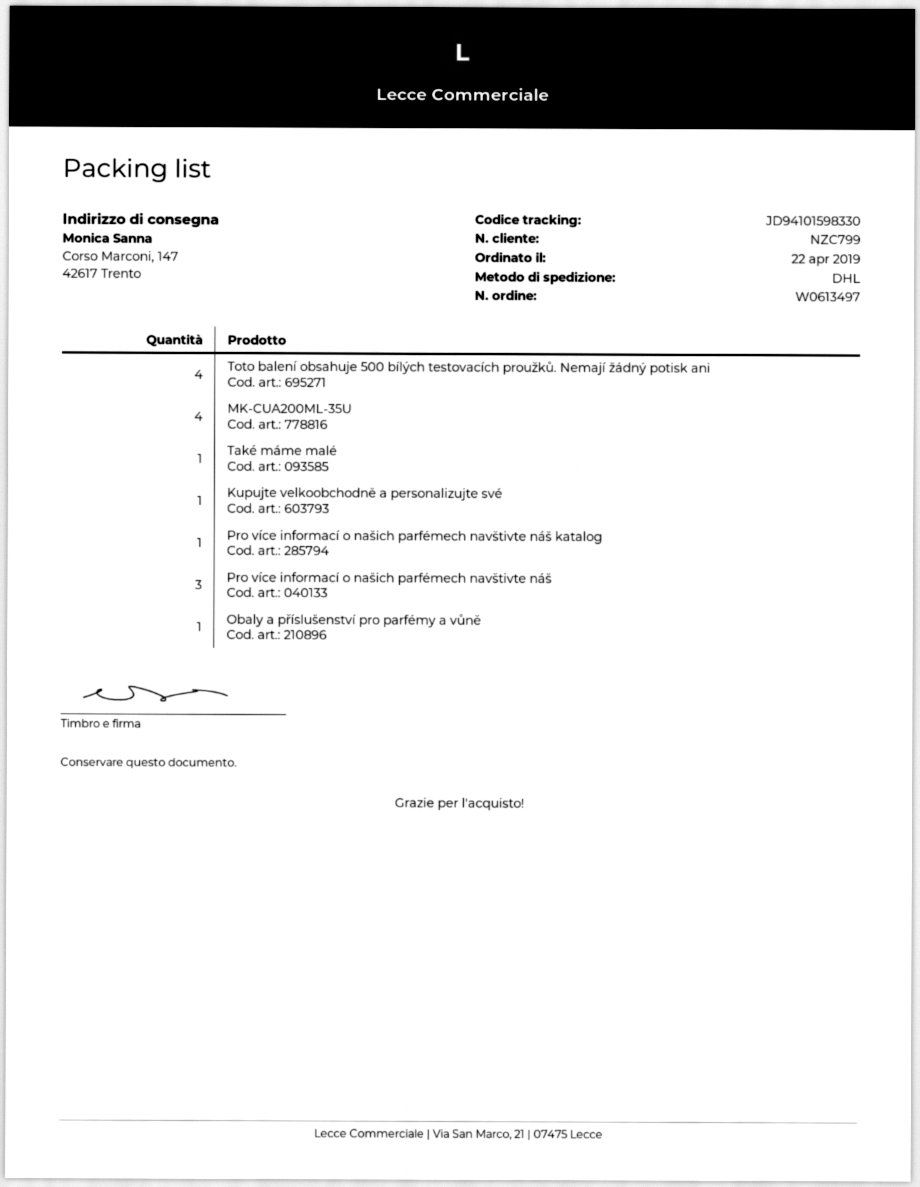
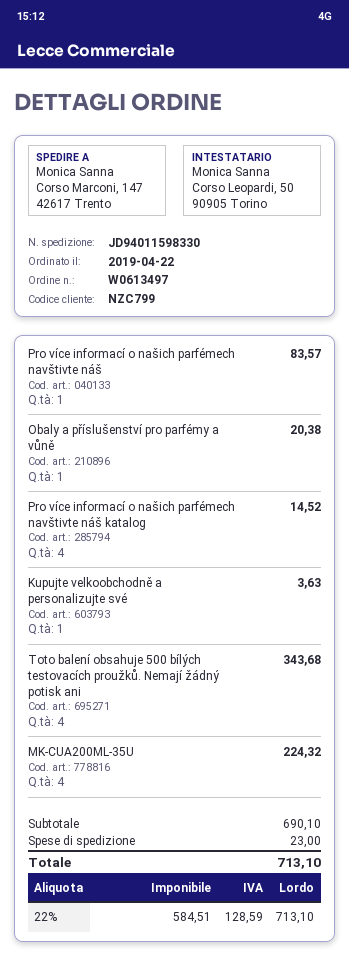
tracking number: JD94101598330 -> JD94011598330
Také máme malé: 1 -> none
Pro více informací o našich parfémech navštivte náš katalog: 1 -> 4
Pro více informací o našich parfémech navštivte náš: 3 -> 1

